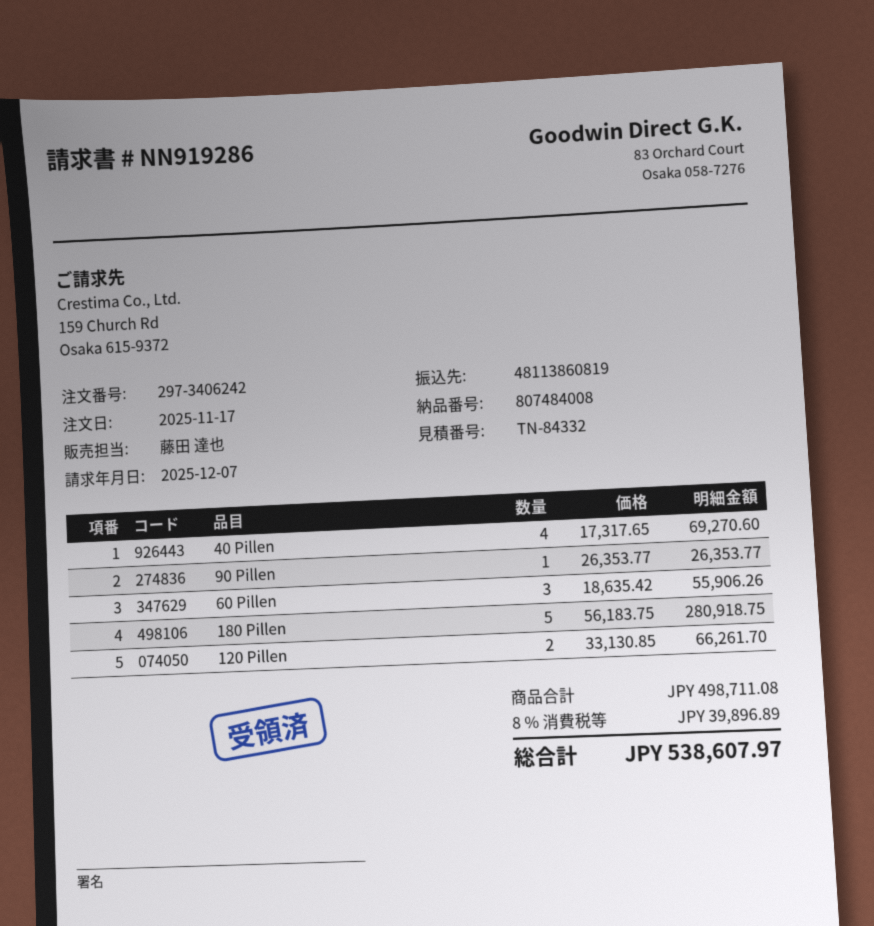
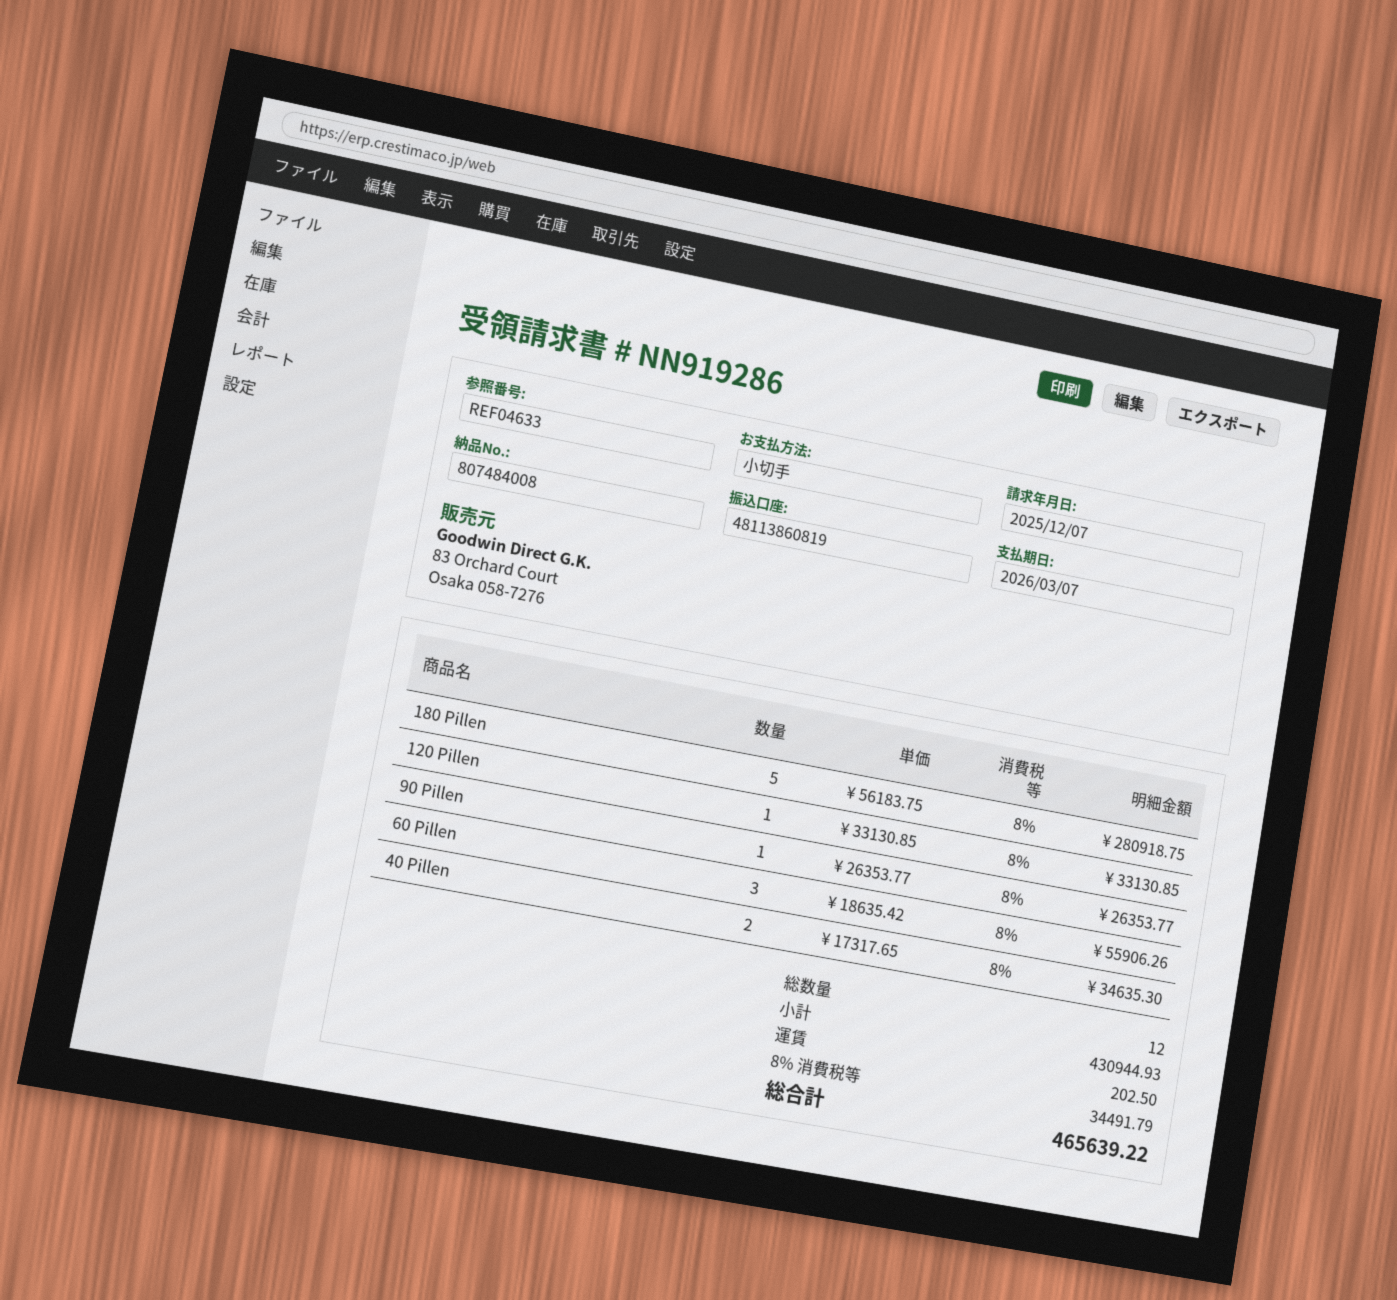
40 Pillen: 4 x 17317.65 = 69270.60 -> 2 x 17317.65 = 34635.30
120 Pillen: 2 x 33130.85 = 66261.70 -> 1 x 33130.85 = 33130.85
subtotal: 498711.08 -> 430944.93
shipping: none -> 202.50
tax: 8% = 39896.89 -> 8% = 34491.79
total: 538607.97 -> 465639.22

